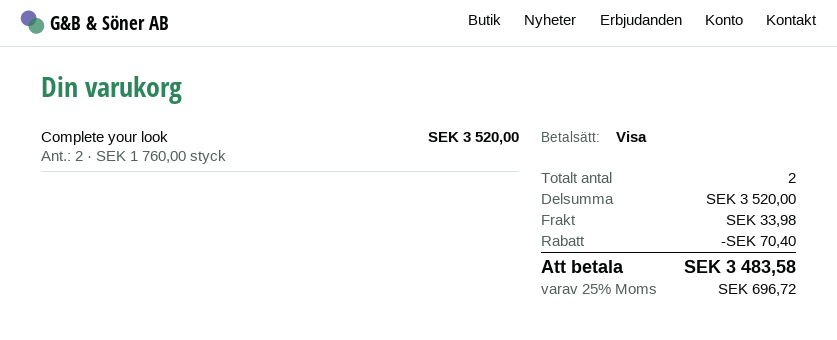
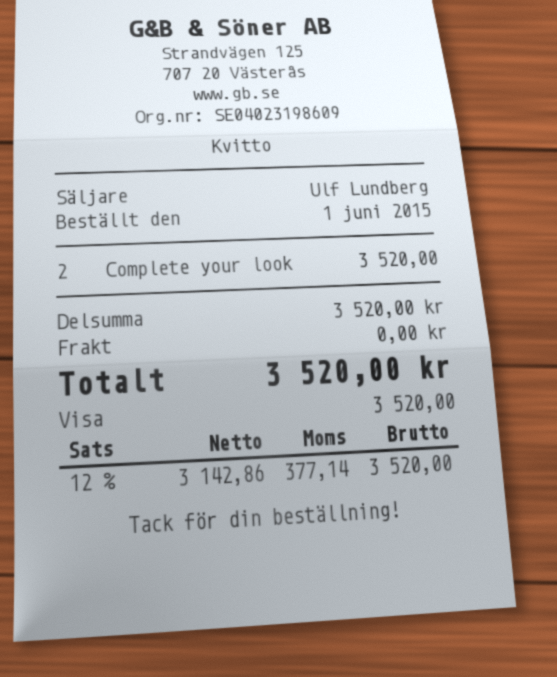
discount: 70.40 -> none
shipping: 33.98 -> 0.00
tax: 25% = 696.72 -> 12% = 377.14
total: 3483.58 -> 3520.00

